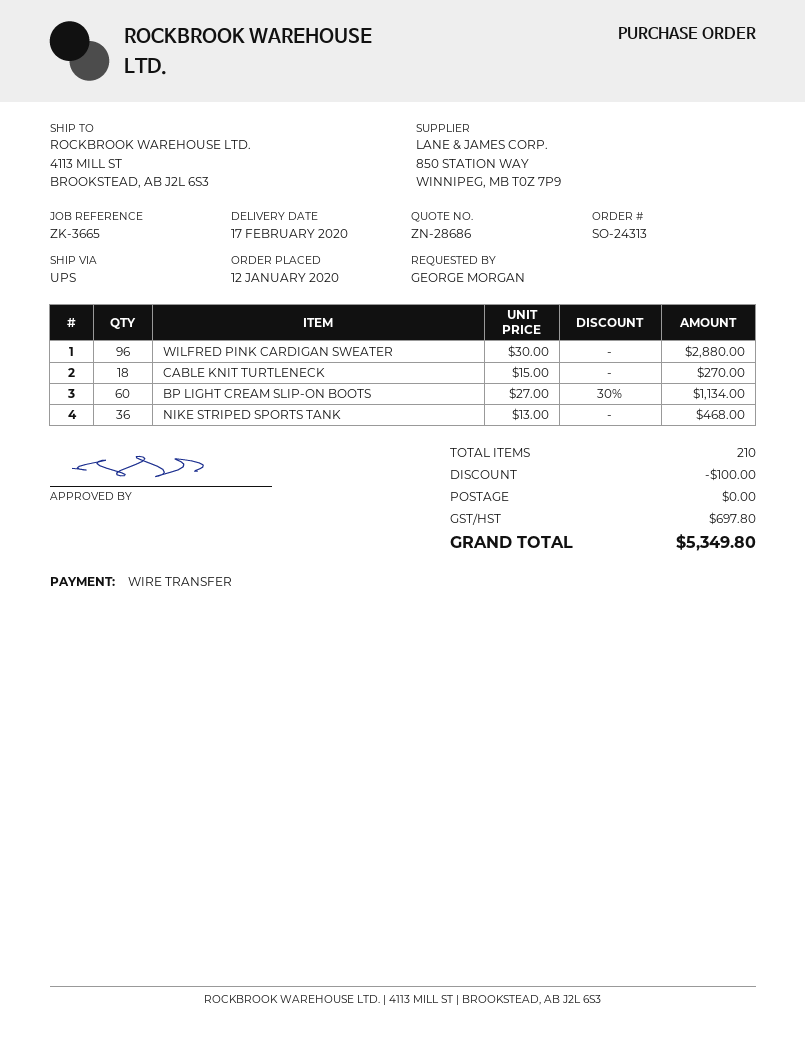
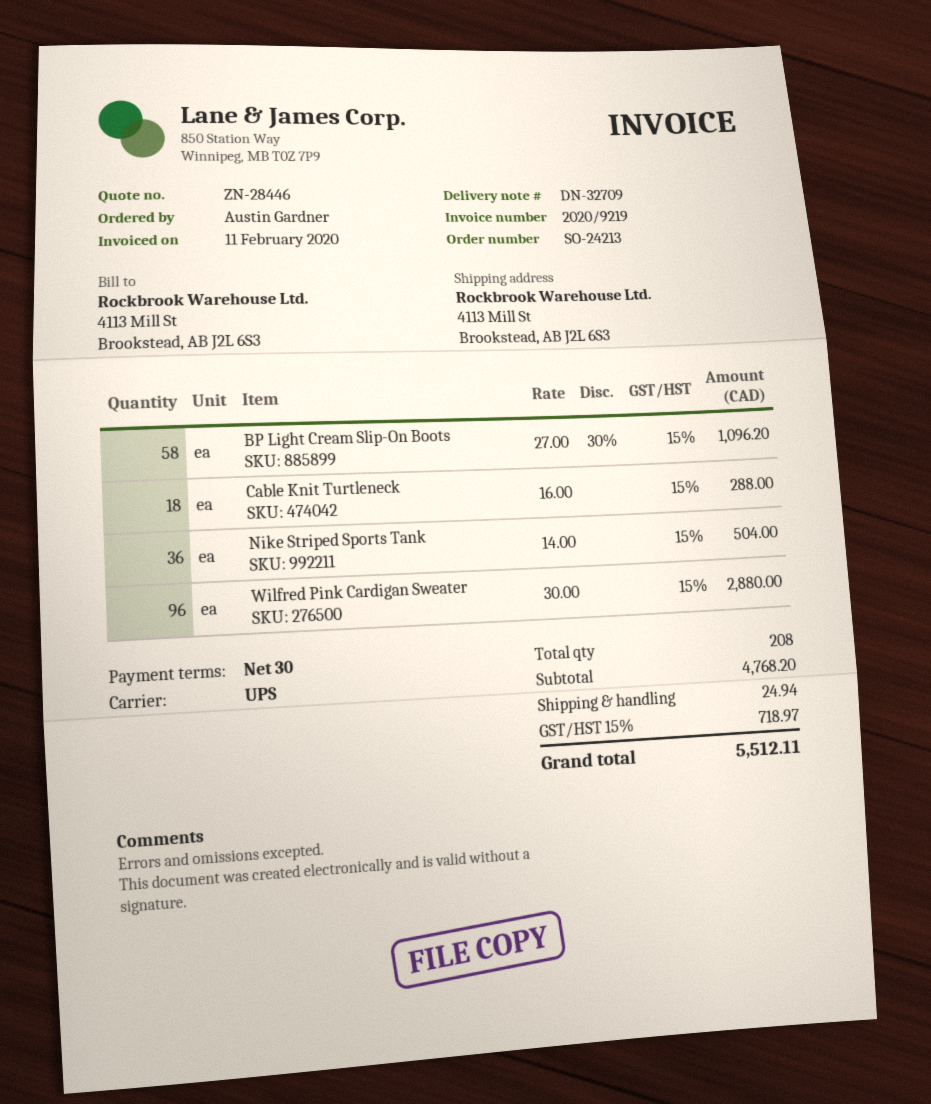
quote number: ZN-28686 -> ZN-28446
order number: SO-24313 -> SO-24213
ordered by: GEORGE MORGAN -> Austin Gardner
CABLE KNIT TURTLENECK: 18 x 15.00 = 270.00 -> 18 x 16.00 = 288.00
BP LIGHT CREAM SLIP-ON BOOTS: 60 x 27.00 - 30% = 1134.00 -> 58 x 27.00 - 30% = 1096.20
NIKE STRIPED SPORTS TANK: 36 x 13.00 = 468.00 -> 36 x 14.00 = 504.00
total quantity: 210 -> 208
discount: 100.00 -> none
shipping: 0.00 -> 24.94
tax: 697.80 -> 718.97
total: 5349.80 -> 5512.11

